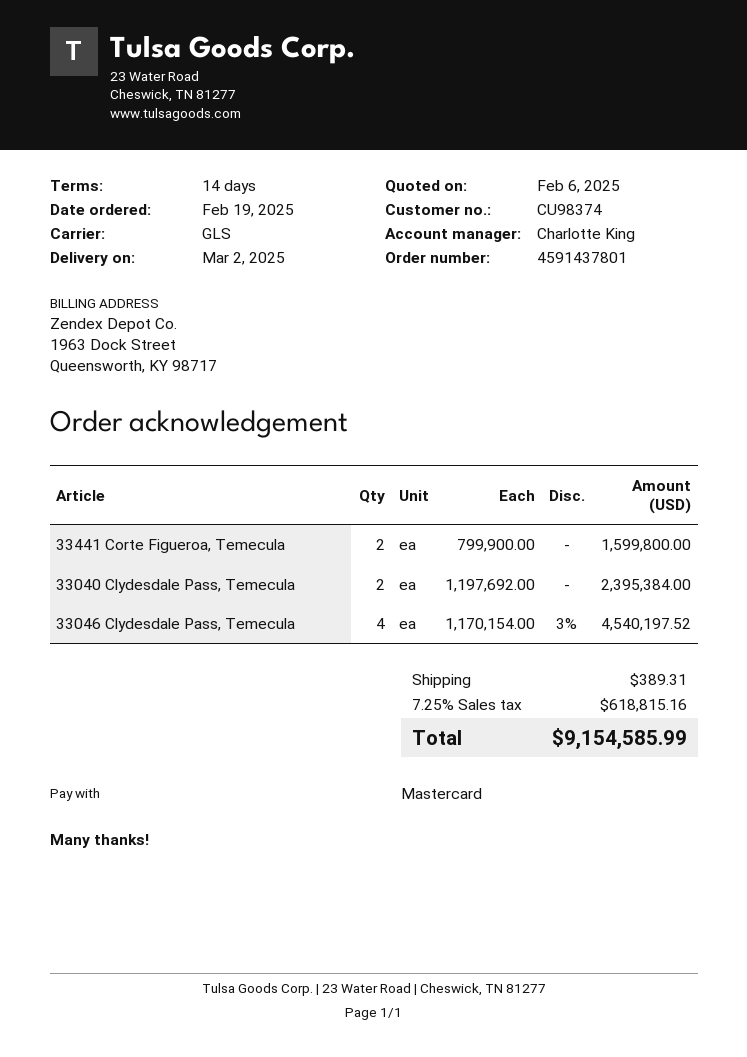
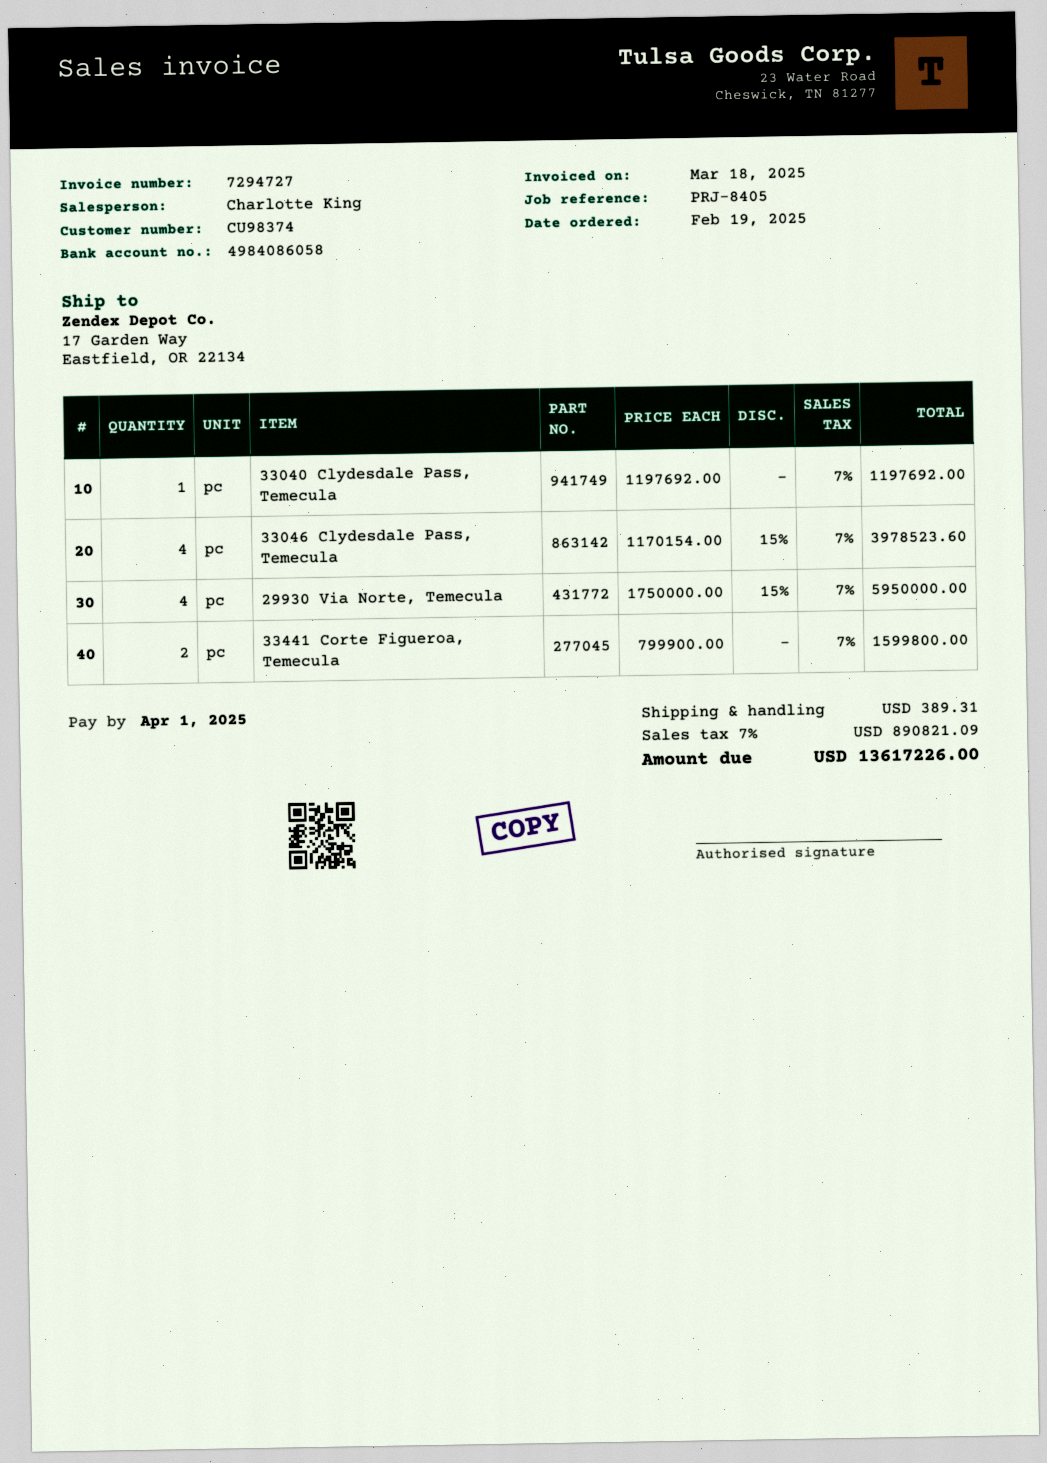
33040 Clydesdale Pass, Temecula: 2 x 1197692.00 = 2395384.00 -> 1 x 1197692.00 = 1197692.00
33046 Clydesdale Pass, Temecula: 4 x 1170154.00 - 3% = 4540197.52 -> 4 x 1170154.00 - 15% = 3978523.60
29930 Via Norte, Temecula: none -> 4 x 1750000.00 - 15% = 5950000.00
tax: 7.25% = 618815.16 -> 7% = 890821.09
total: 9154585.99 -> 13617226.00

